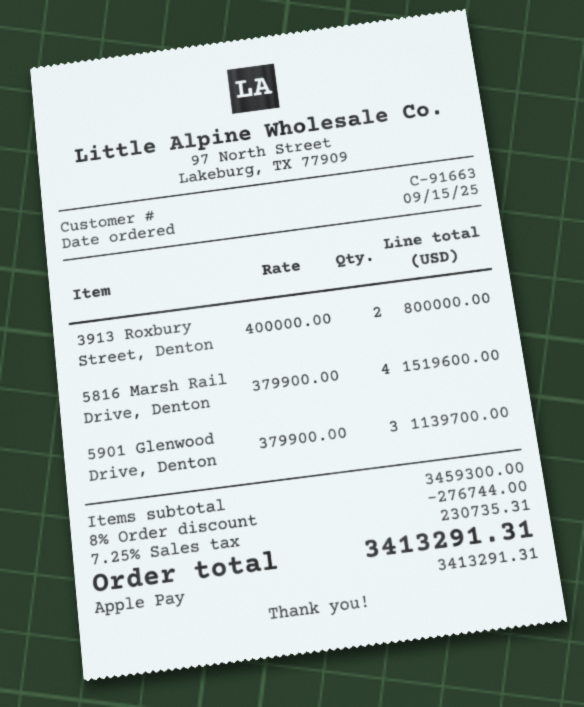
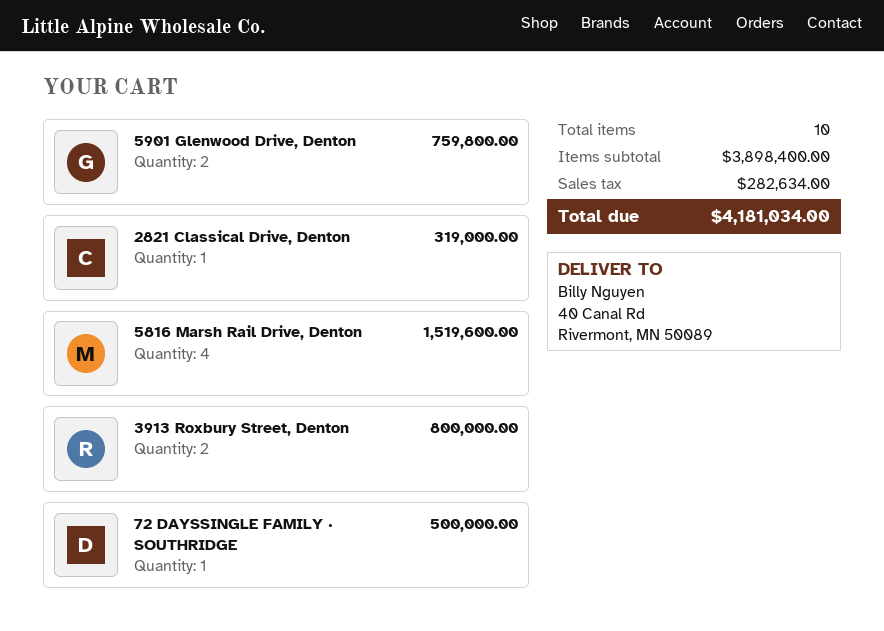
5901 Glenwood Drive, Denton: 3 for 1139700.00 -> 2 for 759800.00
2821 Classical Drive, Denton: none -> 1 for 319000.00
72 DAYSSINGLE FAMILY · SOUTHRIDGE: none -> 1 for 500000.00
subtotal: 3459300.00 -> 3898400.00
discount: 8% = 276744.00 -> none
tax: 230735.31 -> 282634.00
total: 3413291.31 -> 4181034.00

